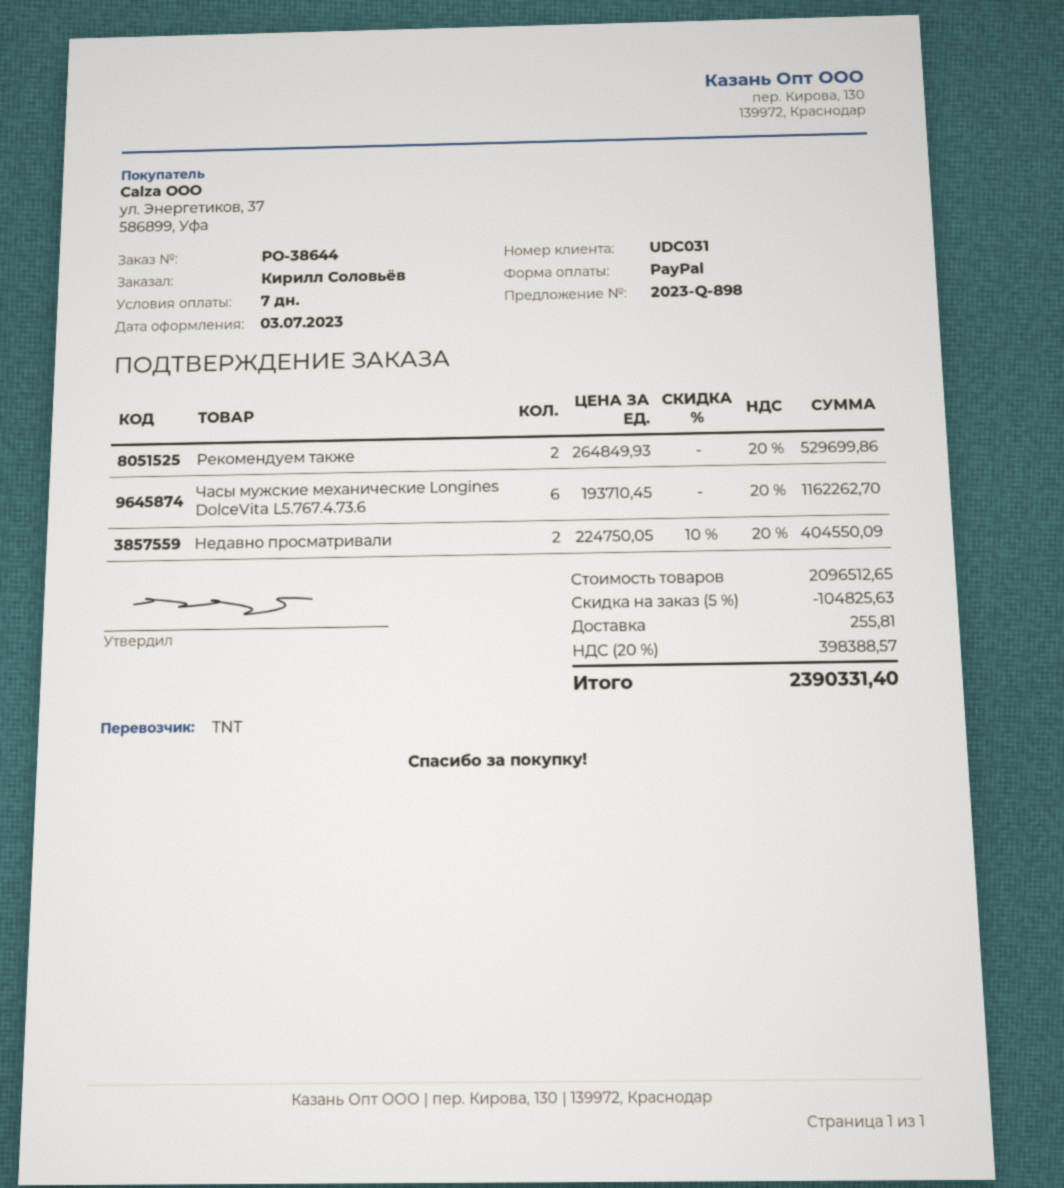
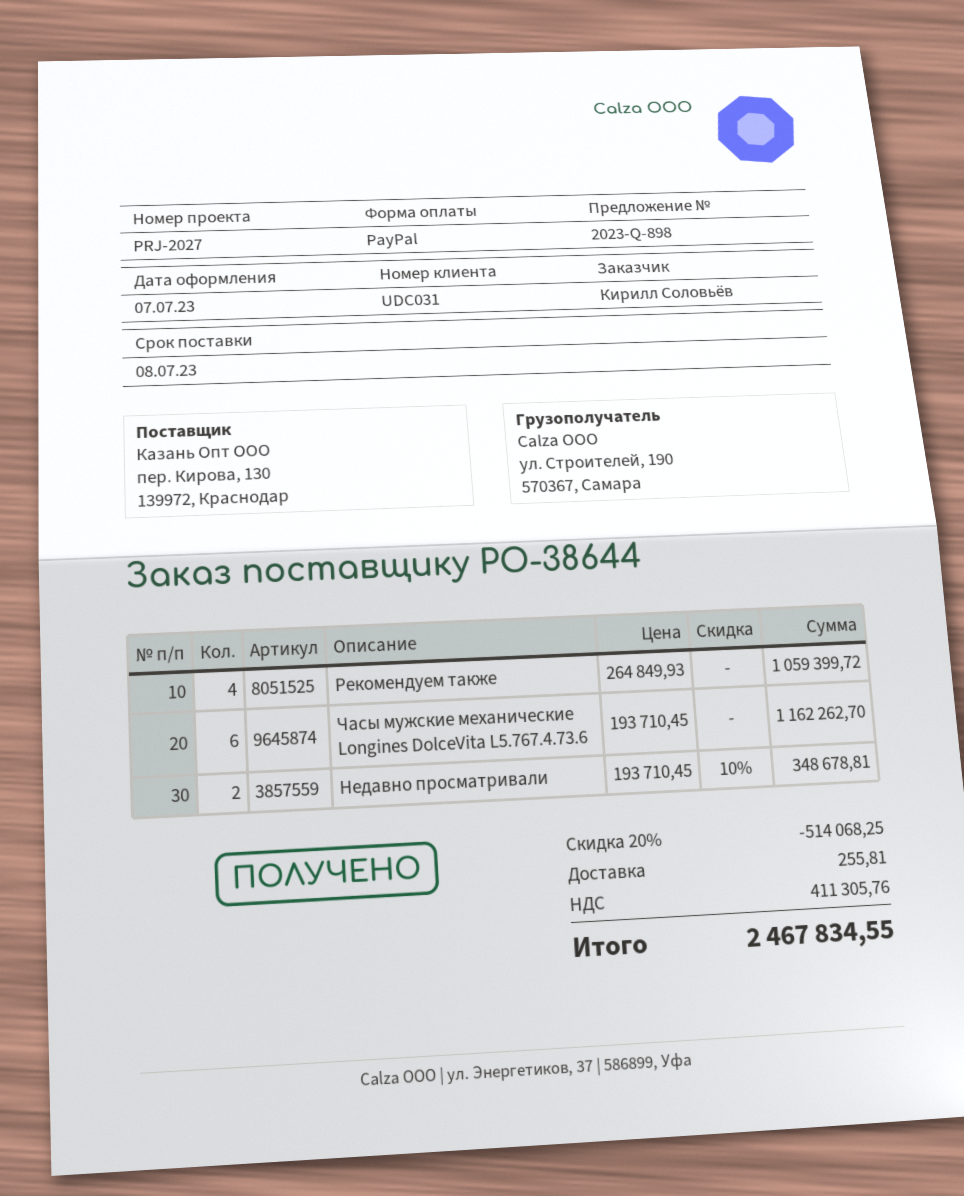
order date: 2023-07-03 -> 2023-07-07
Рекомендуем также: 2 x 264849.93 = 529699.86 -> 4 x 264849.93 = 1059399.72
Недавно просматривали: 2 x 224750.05 - 10% = 404550.09 -> 2 x 193710.45 - 10% = 348678.81
discount: 5% = 104825.63 -> 20% = 514068.25
tax: 398388.57 -> 411305.76
total: 2390331.40 -> 2467834.55

